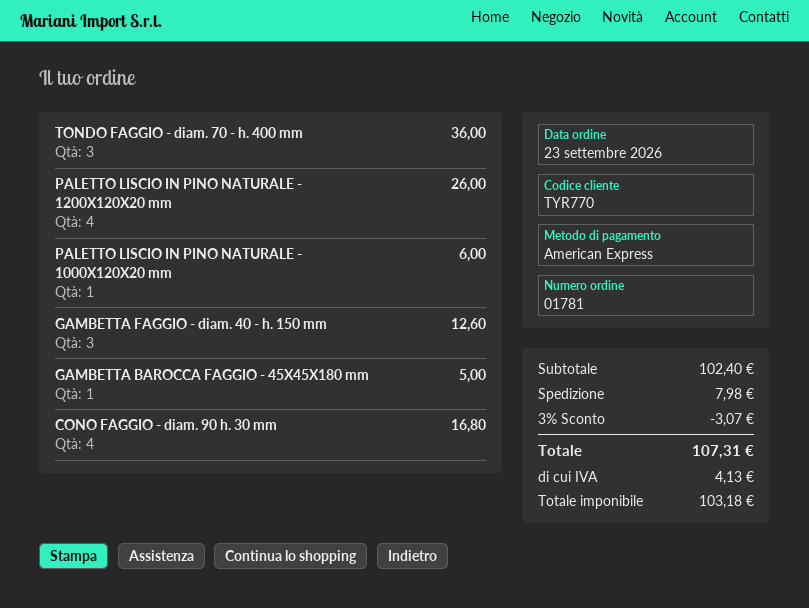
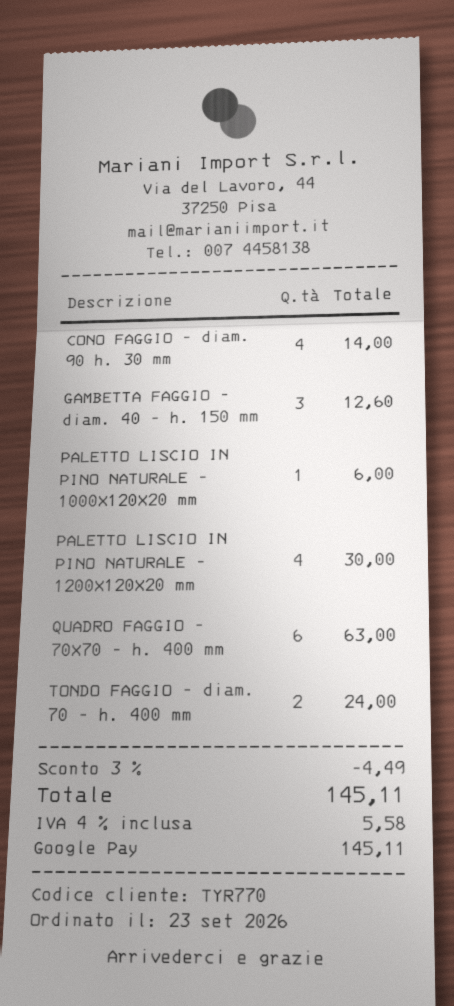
payment method: American Express -> Google Pay
TONDO FAGGIO - diam. 70 - h. 400 mm: 3 for 36.00 -> 2 for 24.00
PALETTO LISCIO IN PINO NATURALE - 1200X120X20 mm: 4 for 26.00 -> 4 for 30.00
GAMBETTA BAROCCA FAGGIO - 45X45X180 mm: 1 for 5.00 -> none
CONO FAGGIO - diam. 90 h. 30 mm: 4 for 16.80 -> 4 for 14.00
QUADRO FAGGIO - 70X70 - h. 400 mm: none -> 6 for 63.00
discount: 3% = 3.07 -> 3% = 4.49
shipping: 7.98 -> none
tax: 4.13 -> 5.58
total: 107.31 -> 145.11

